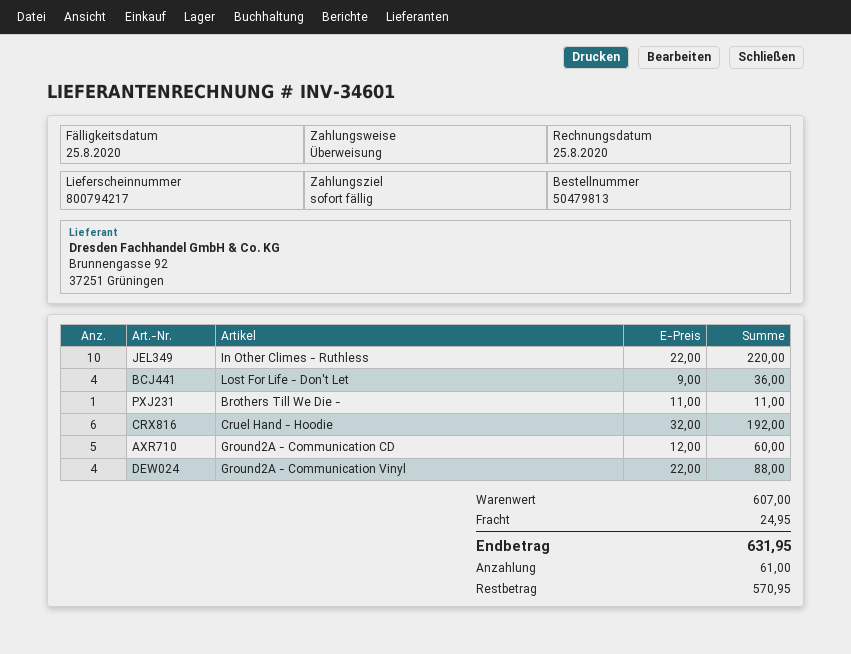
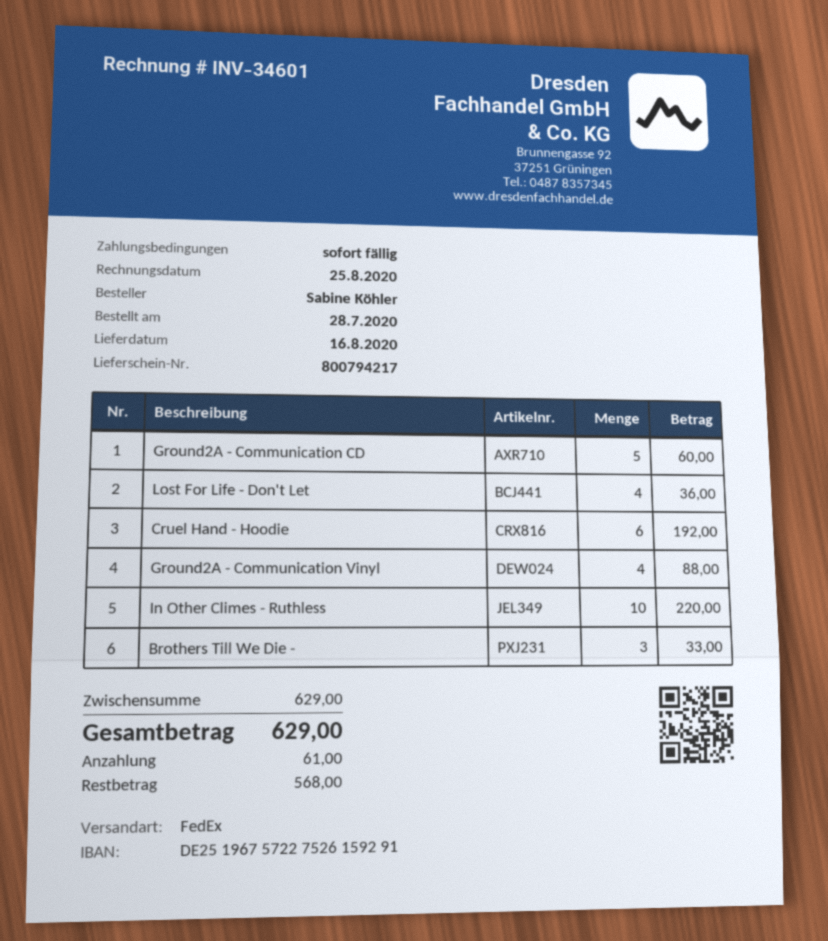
Brothers Till We Die -: 1 for 11.00 -> 3 for 33.00
subtotal: 607.00 -> 629.00
shipping: 24.95 -> none
total: 631.95 -> 629.00
balance: 570.95 -> 568.00

